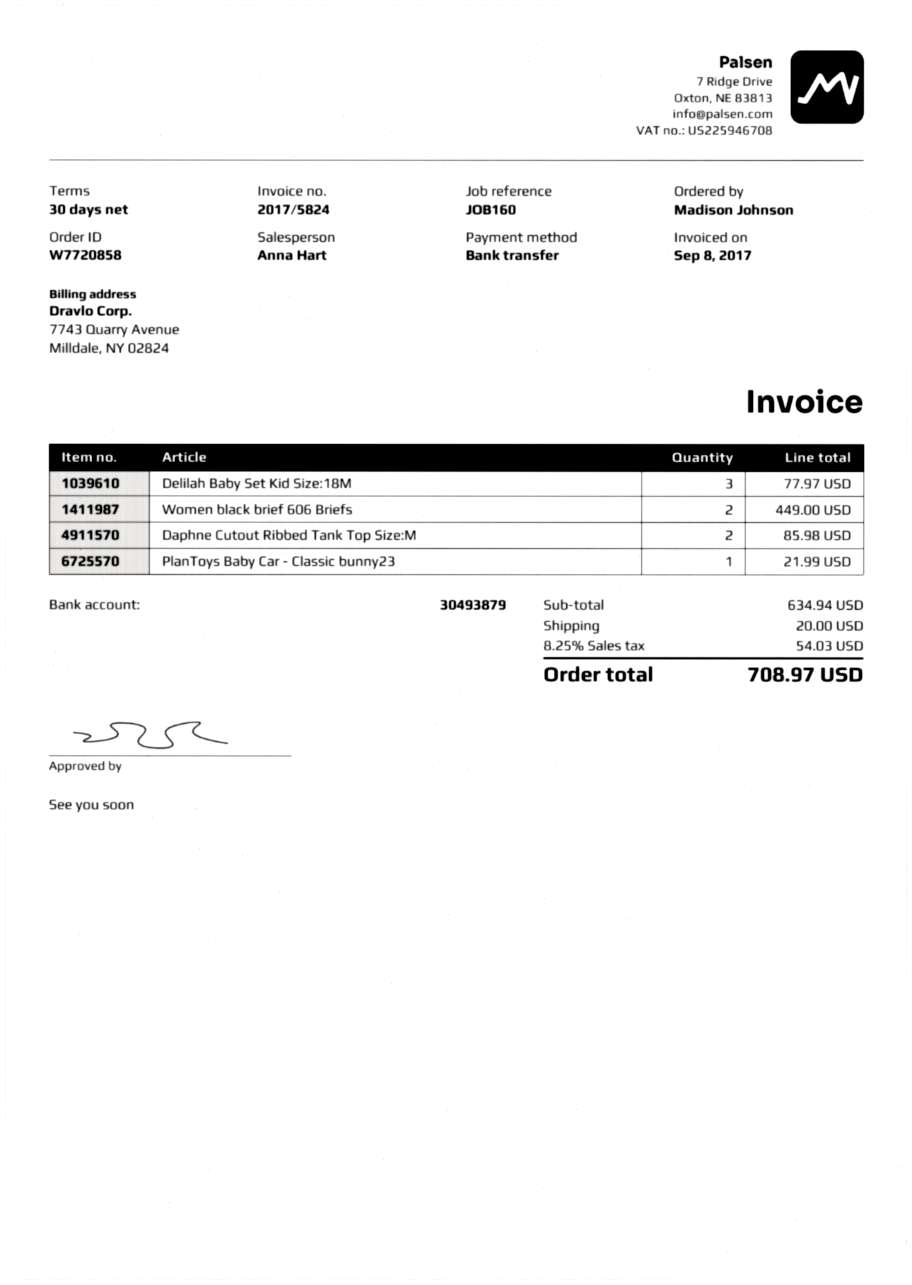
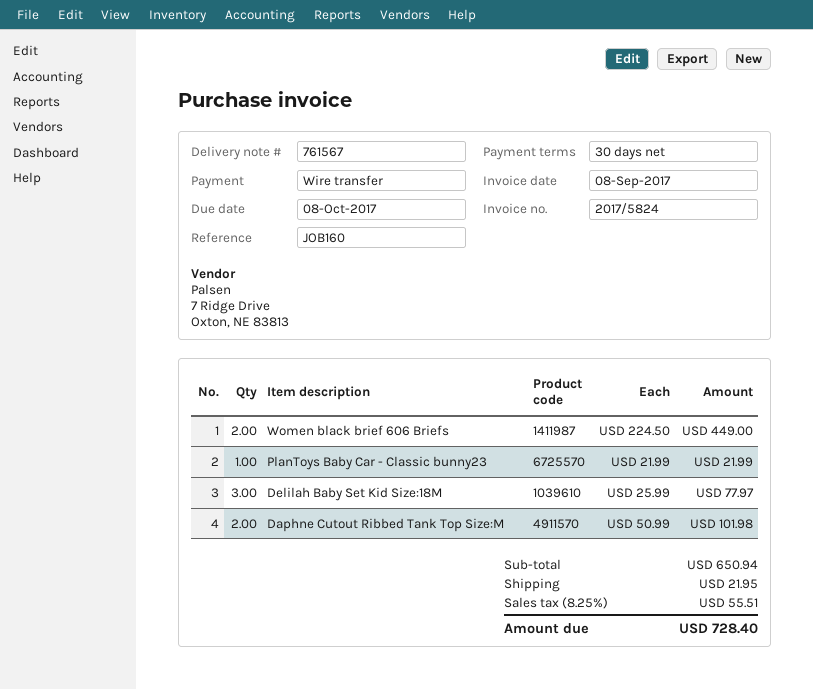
Daphne Cutout Ribbed Tank Top Size:M: 2 for 85.98 -> 2 for 101.98
subtotal: 634.94 -> 650.94
shipping: 20.00 -> 21.95
tax: 8.25% = 54.03 -> 8.25% = 55.51
total: 708.97 -> 728.40

